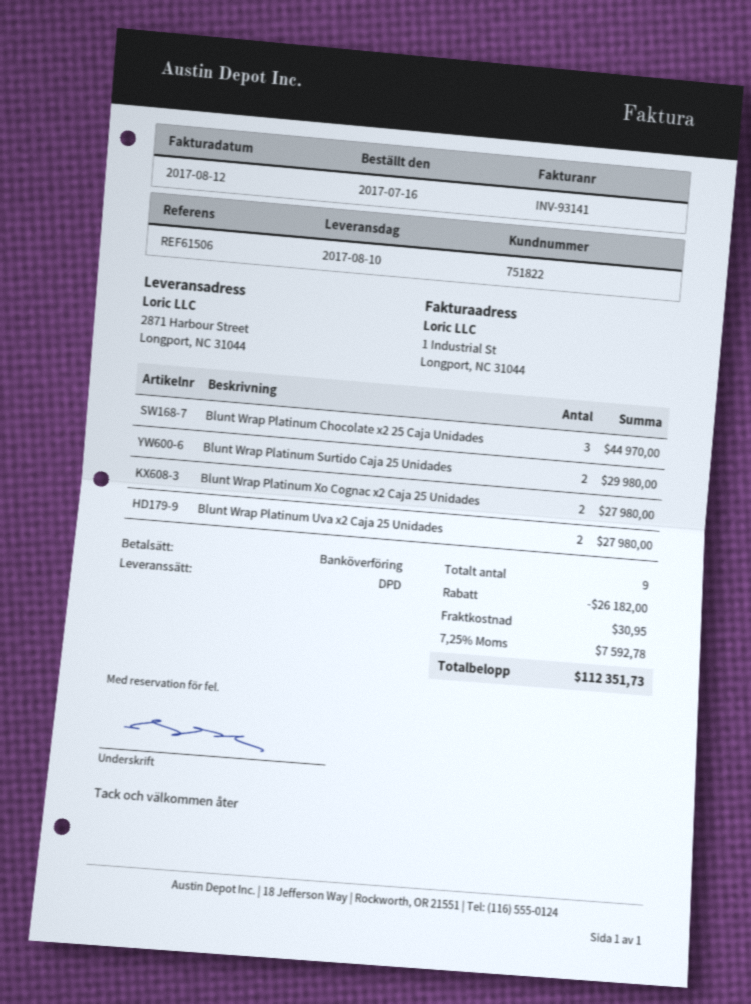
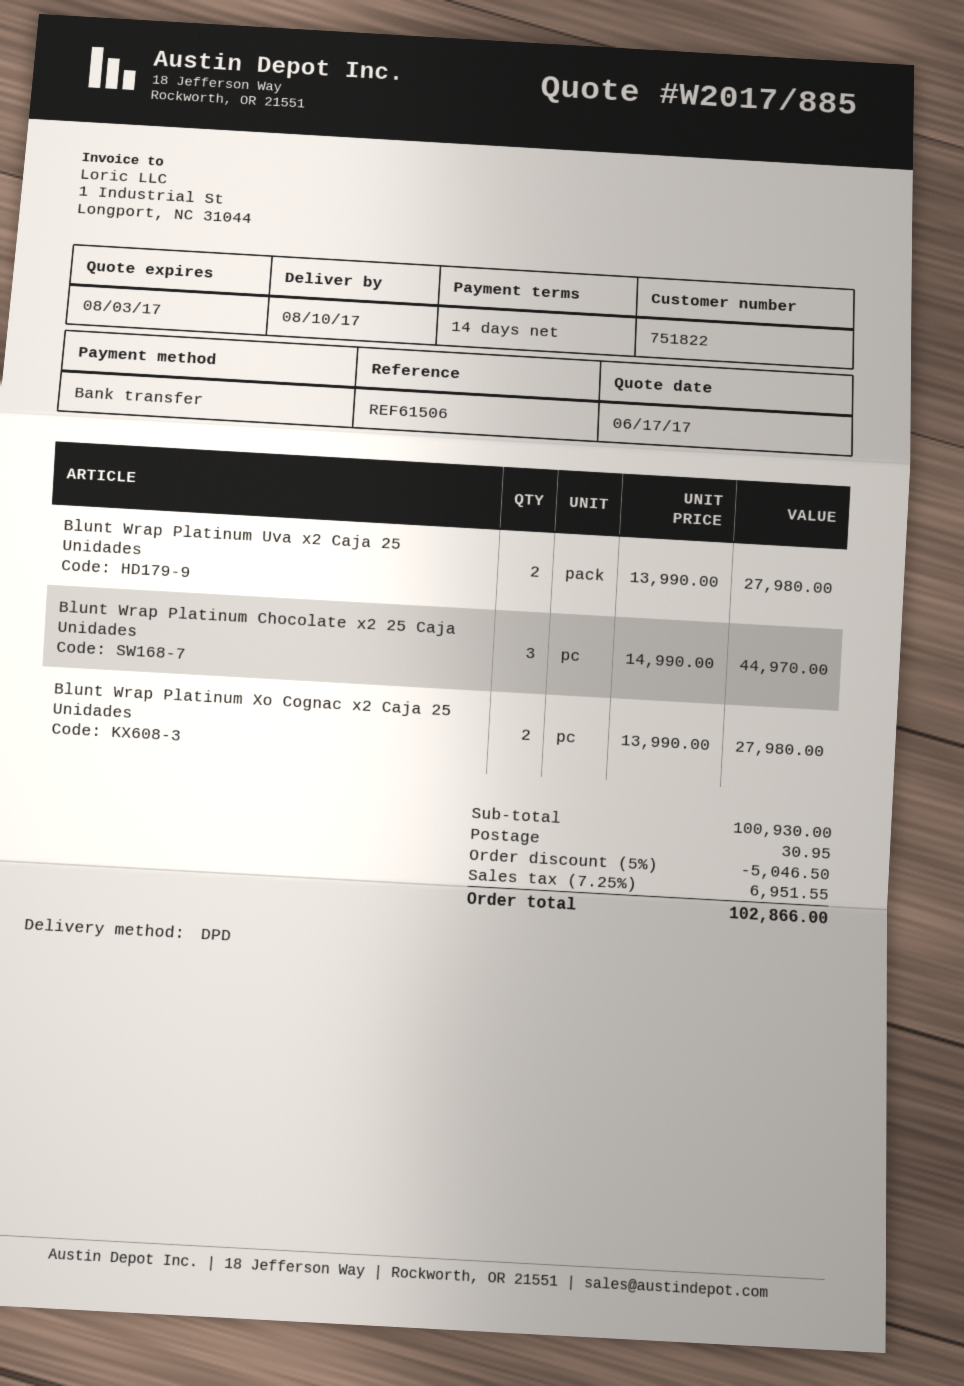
Blunt Wrap Platinum Surtido Caja 25 Unidades: 2 for 29980.00 -> none
discount: 26182.00 -> 5046.50
tax: 7.25% = 7592.78 -> 7.25% = 6951.55
total: 112351.73 -> 102866.00

